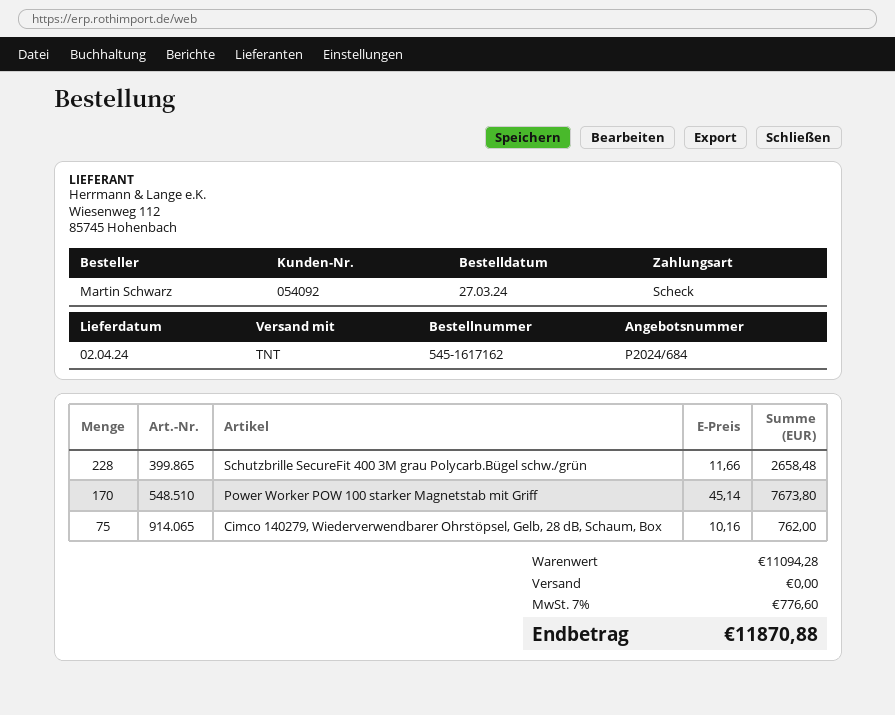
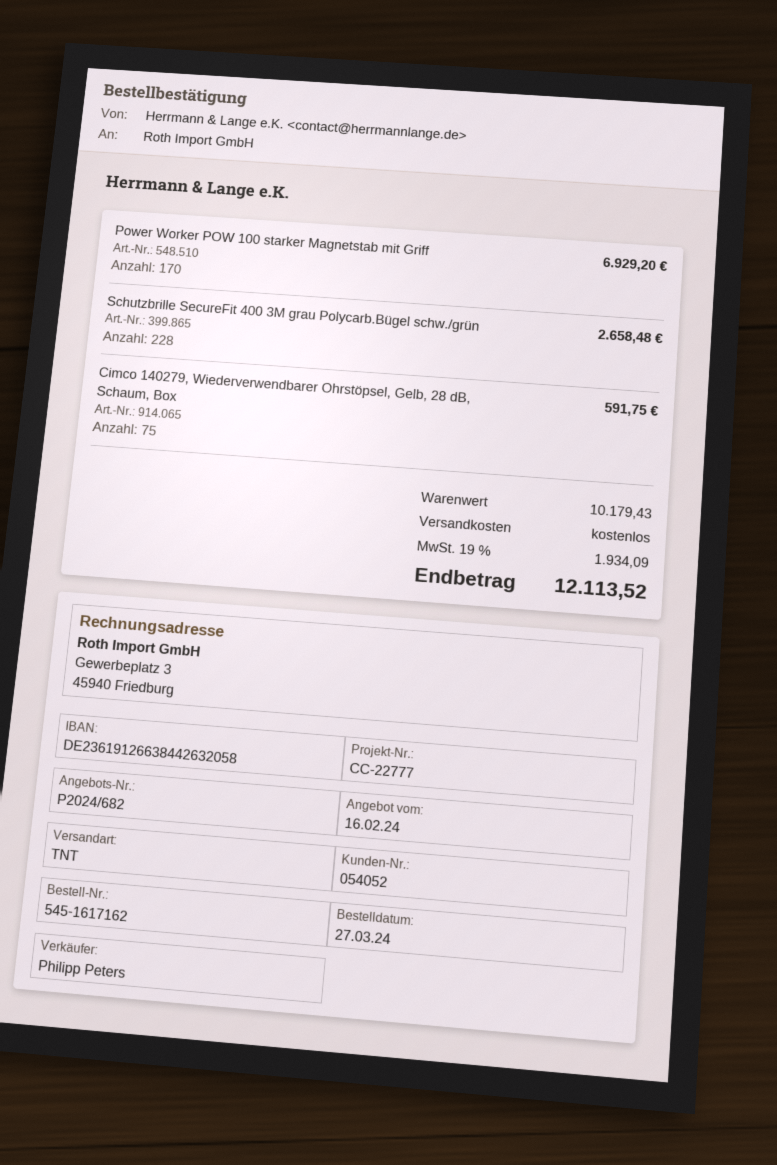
quote number: P2024/684 -> P2024/682
customer number: 054092 -> 054052
Power Worker POW 100 starker Magnetstab mit Griff: 170 for 7673.80 -> 170 for 6929.20
Cimco 140279, Wiederverwendbarer Ohrstöpsel, Gelb, 28 dB, Schaum, Box: 75 for 762.00 -> 75 for 591.75
subtotal: 11094.28 -> 10179.43
tax: 7% = 776.60 -> 19% = 1934.09
total: 11870.88 -> 12113.52

